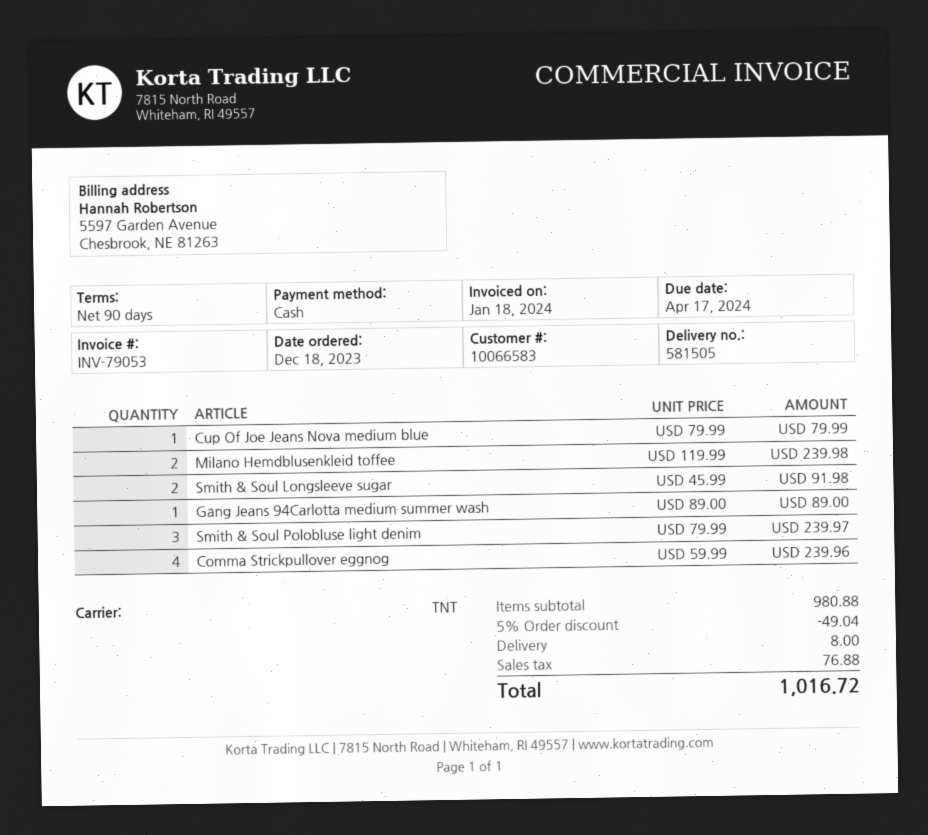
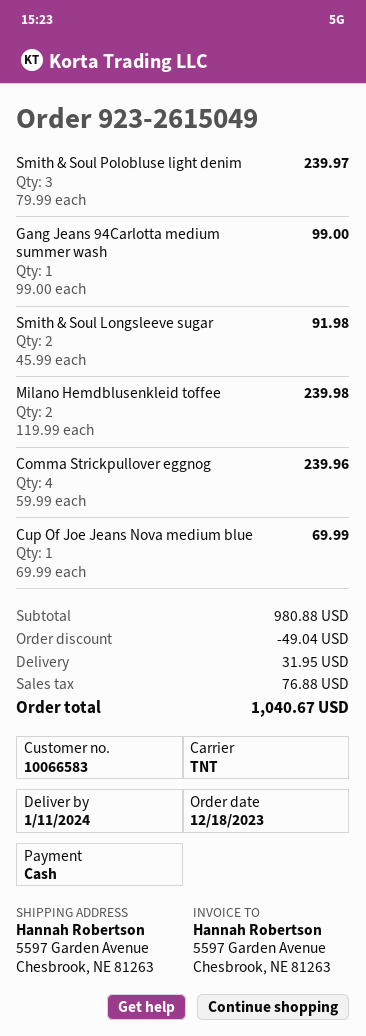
Cup Of Joe Jeans Nova medium blue: 1 x 79.99 = 79.99 -> 1 x 69.99 = 69.99
Gang Jeans 94Carlotta medium summer wash: 1 x 89.00 = 89.00 -> 1 x 99.00 = 99.00
shipping: 8.00 -> 31.95
total: 1016.72 -> 1040.67

